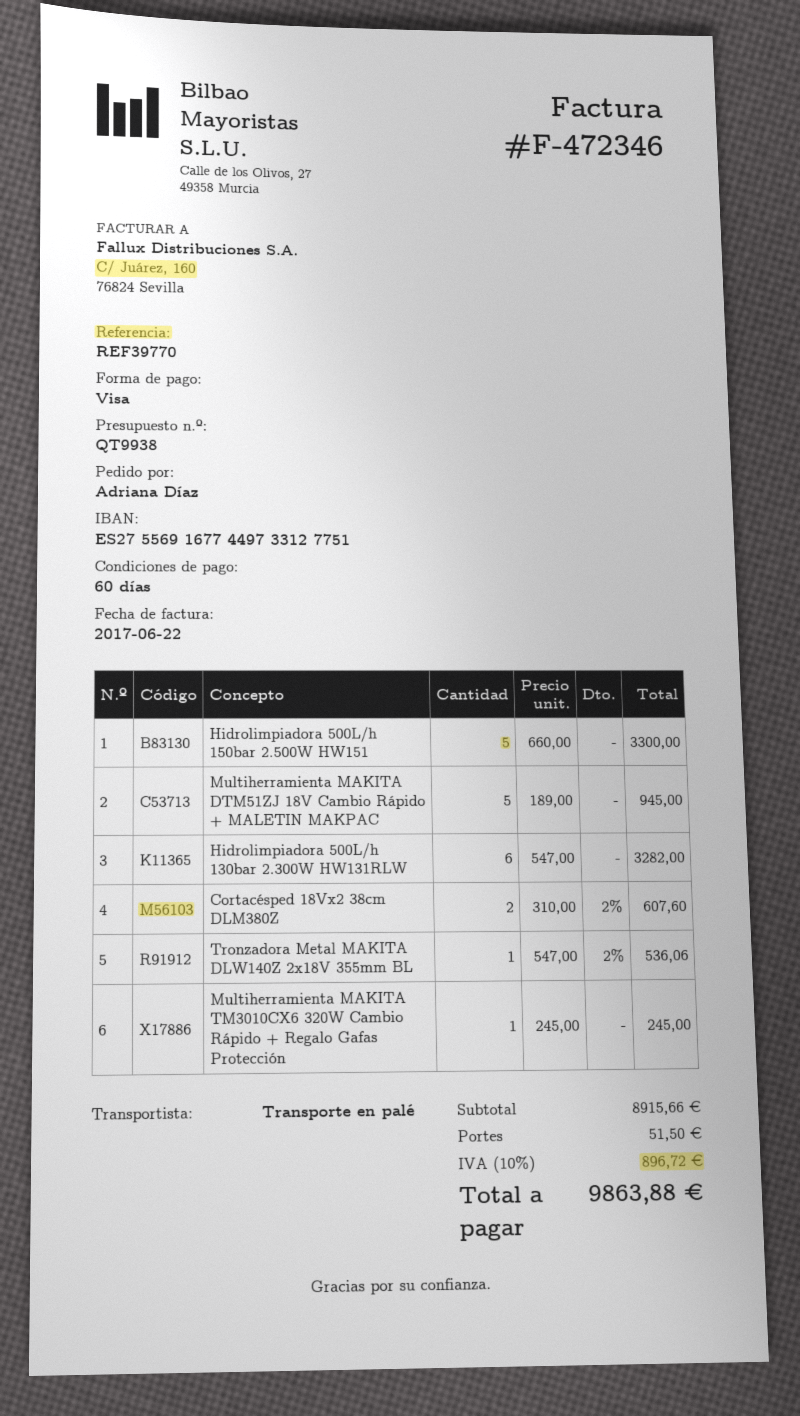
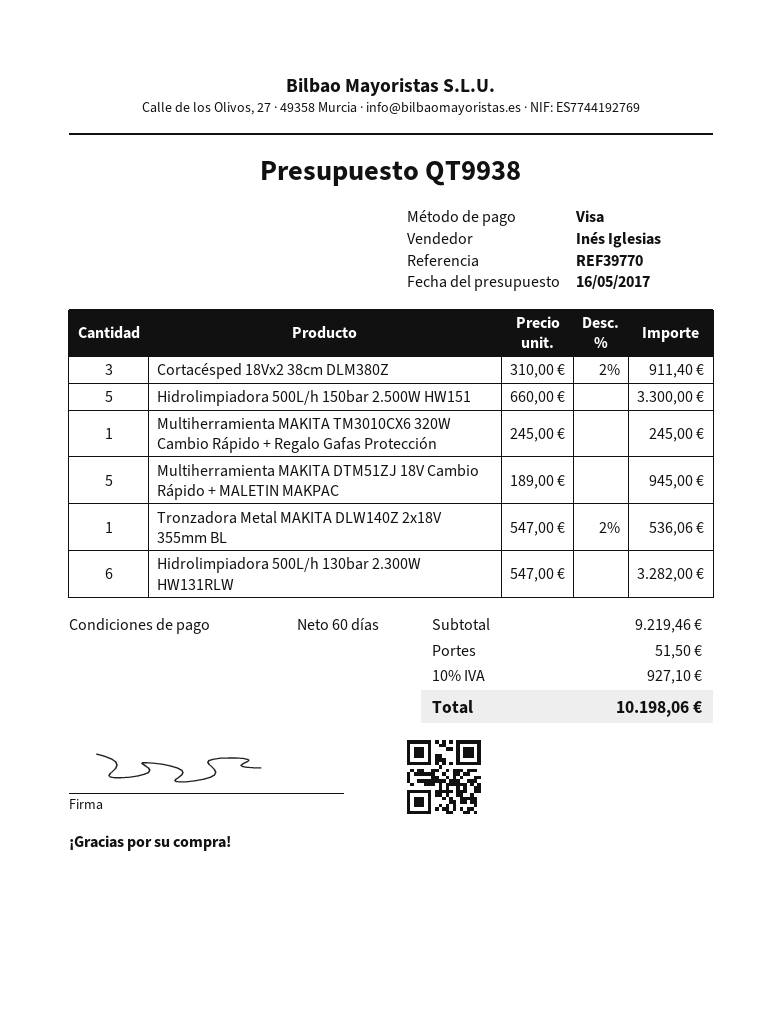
Cortacésped 18Vx2 38cm DLM380Z: 2 x 310.00 - 2% = 607.60 -> 3 x 310.00 - 2% = 911.40
subtotal: 8915.66 -> 9219.46
tax: 10% = 896.72 -> 10% = 927.10
total: 9863.88 -> 10198.06

